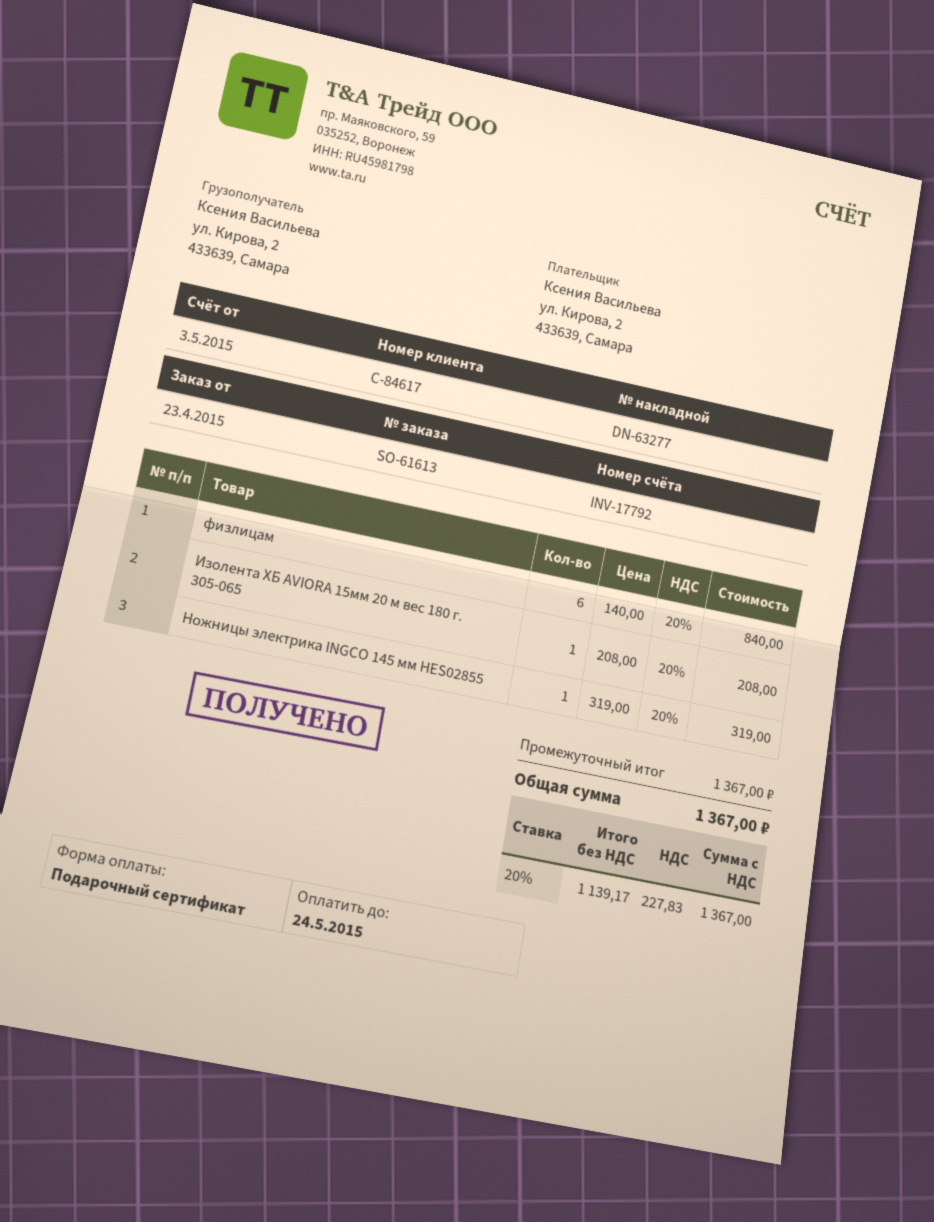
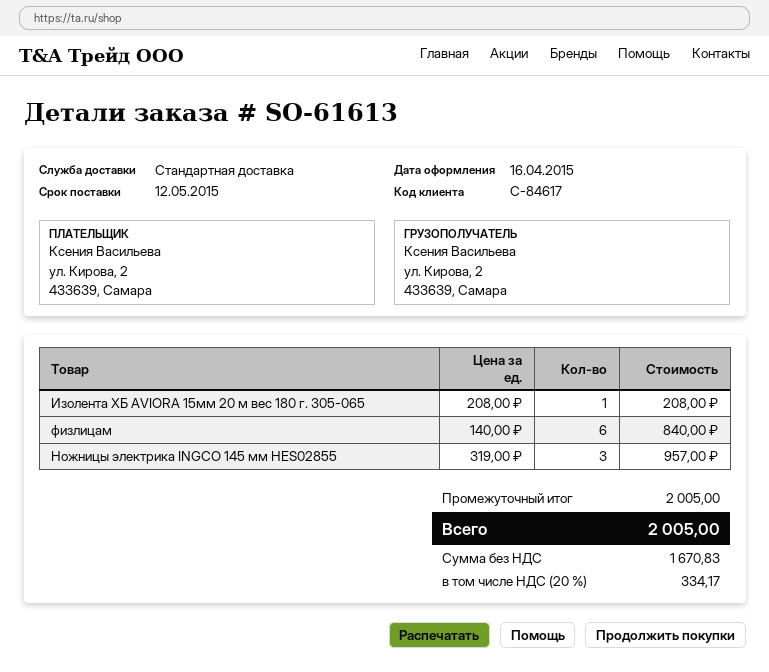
order date: 2015-04-23 -> 2015-04-16
Ножницы электрика INGCO 145 мм HES02855: 1 x 319.00 = 319.00 -> 3 x 319.00 = 957.00
subtotal: 1367.00 -> 2005.00
net: 1139.17 -> 1670.83
tax: 20% = 227.83 -> 20% = 334.17
total: 1367.00 -> 2005.00

